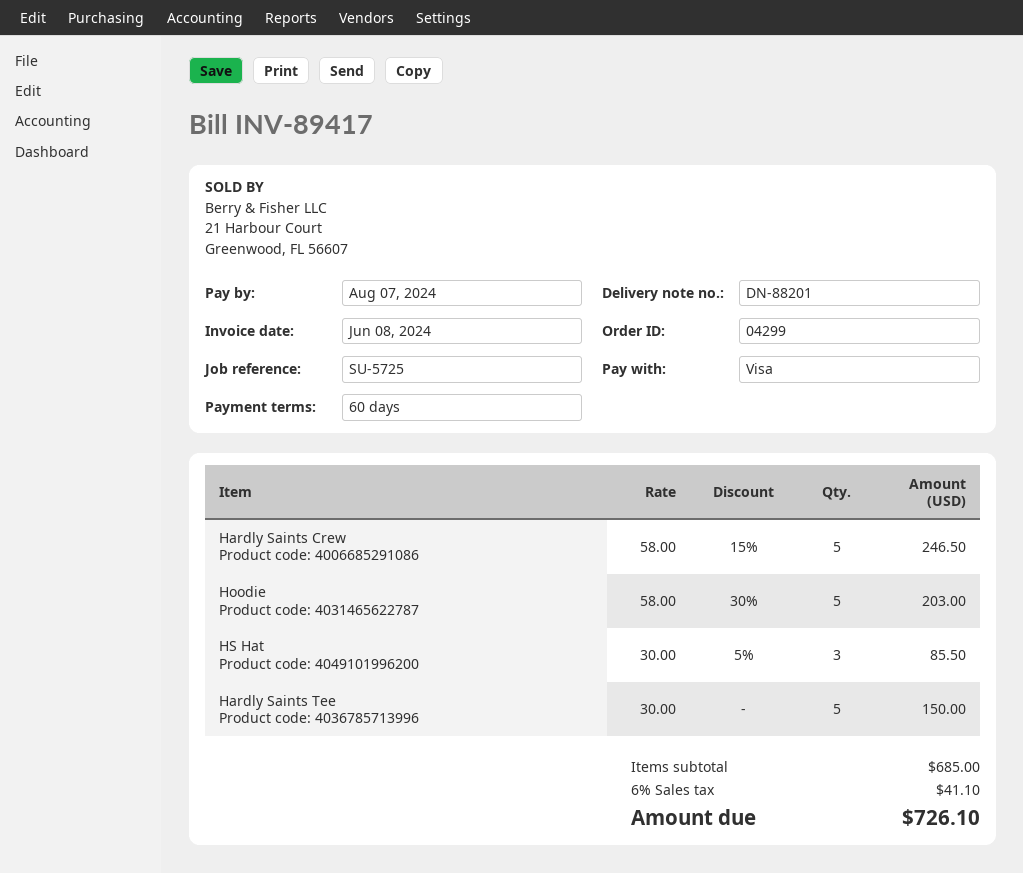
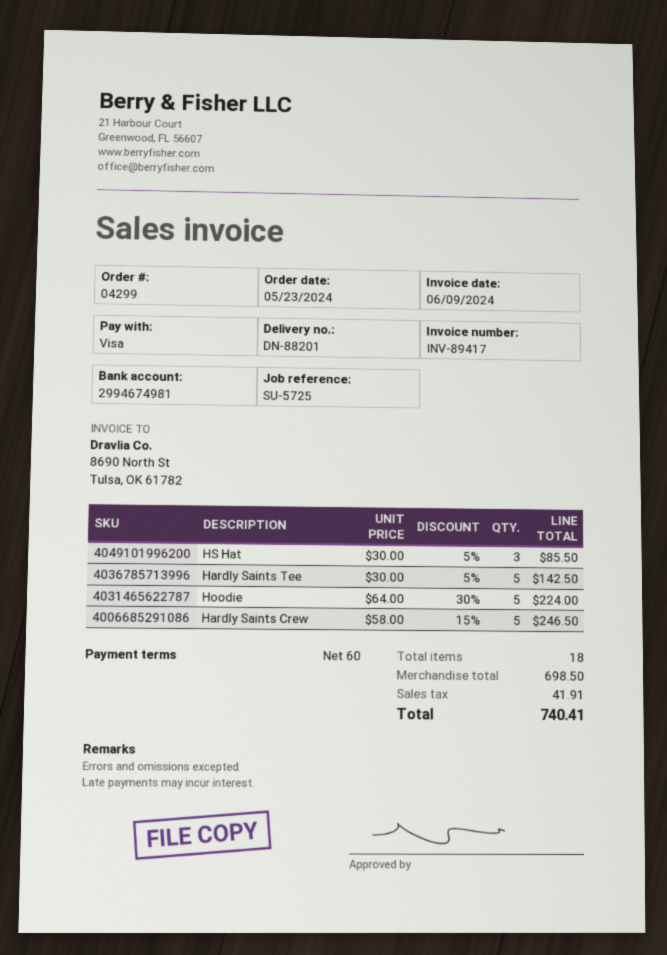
invoice date: 2024-06-08 -> 2024-06-09
Hoodie: 5 x 58.00 - 30% = 203.00 -> 5 x 64.00 - 30% = 224.00
Hardly Saints Tee: 5 x 30.00 = 150.00 -> 5 x 30.00 - 5% = 142.50
subtotal: 685.00 -> 698.50
tax: 41.10 -> 41.91
total: 726.10 -> 740.41

